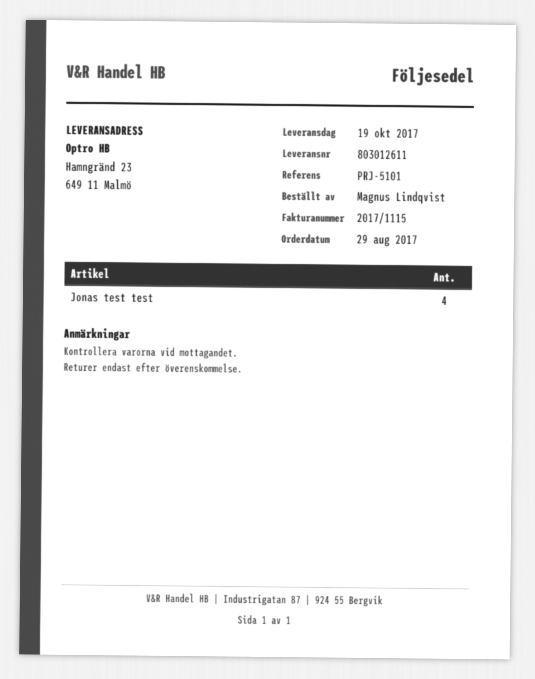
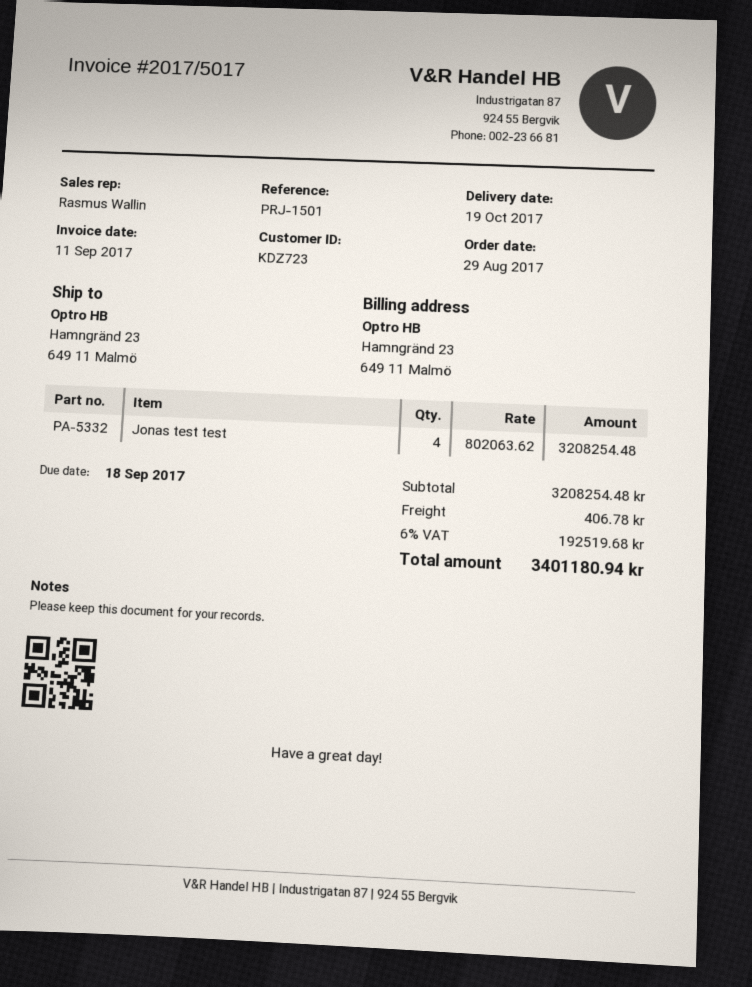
invoice number: 2017/1115 -> 2017/5017
reference: PRJ-5101 -> PRJ-1501

